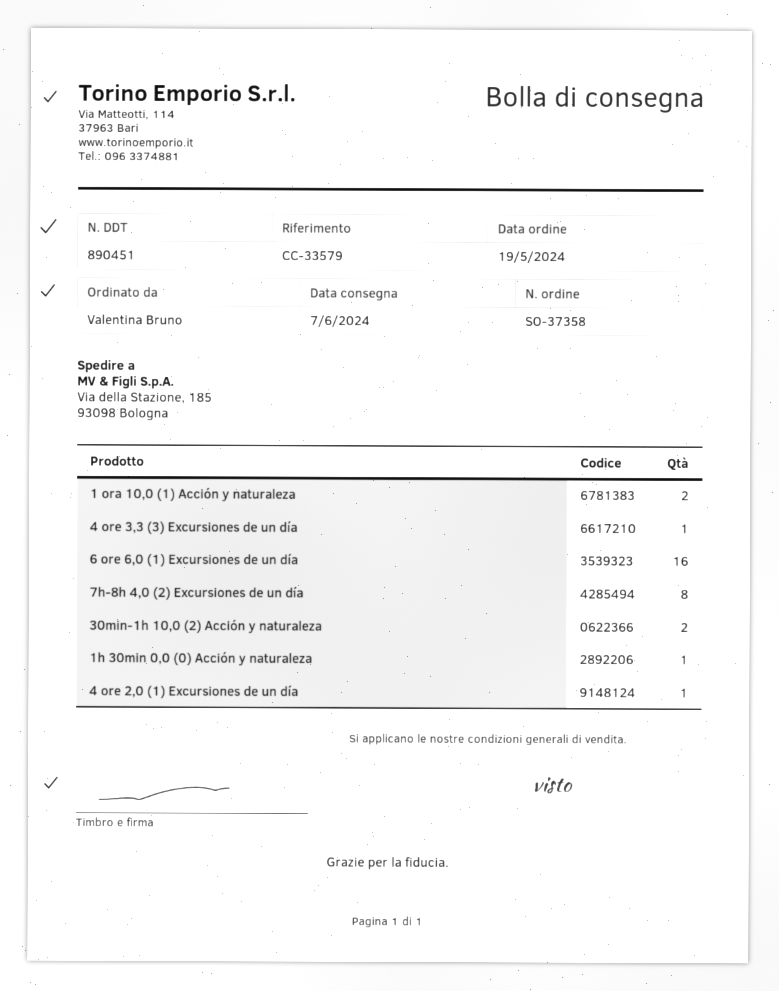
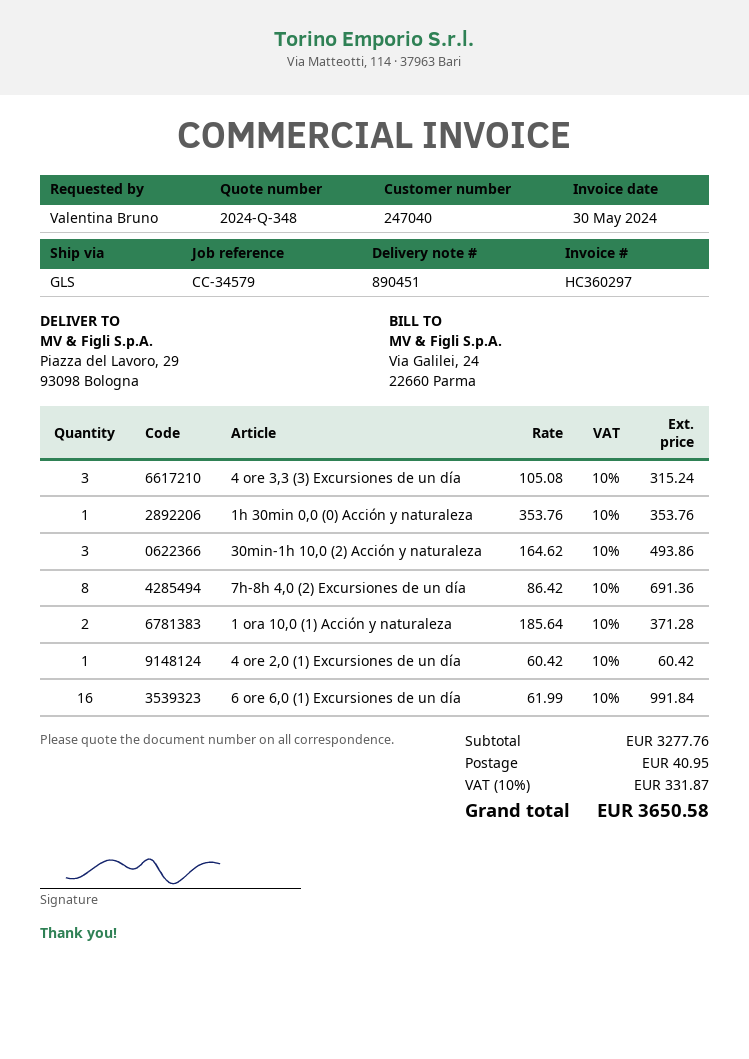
reference: CC-33579 -> CC-34579
ship to: Via della Stazione, 185, 93098 Bologna -> Piazza del Lavoro, 29, 93098 Bologna
4 ore 3,3 (3) Excursiones de un día: 1 -> 3
30min-1h 10,0 (2) Acción y naturaleza: 2 -> 3

